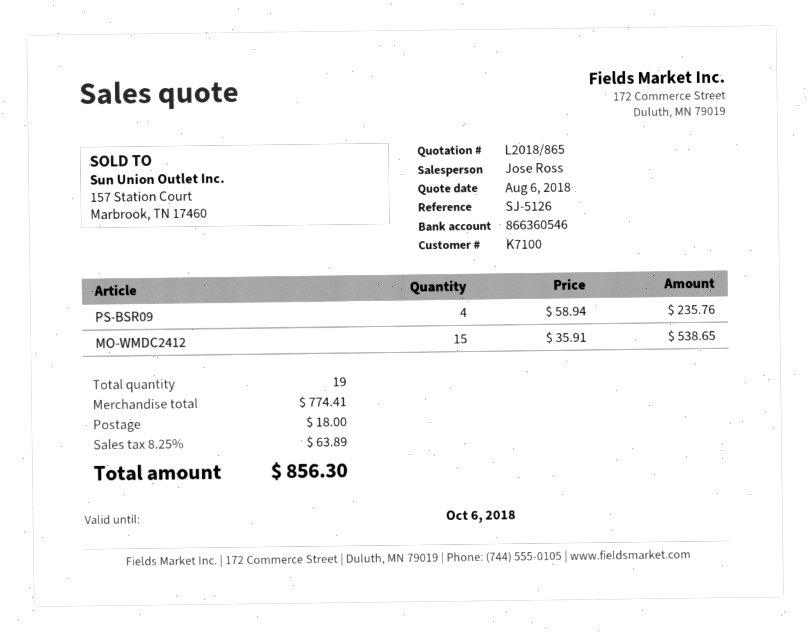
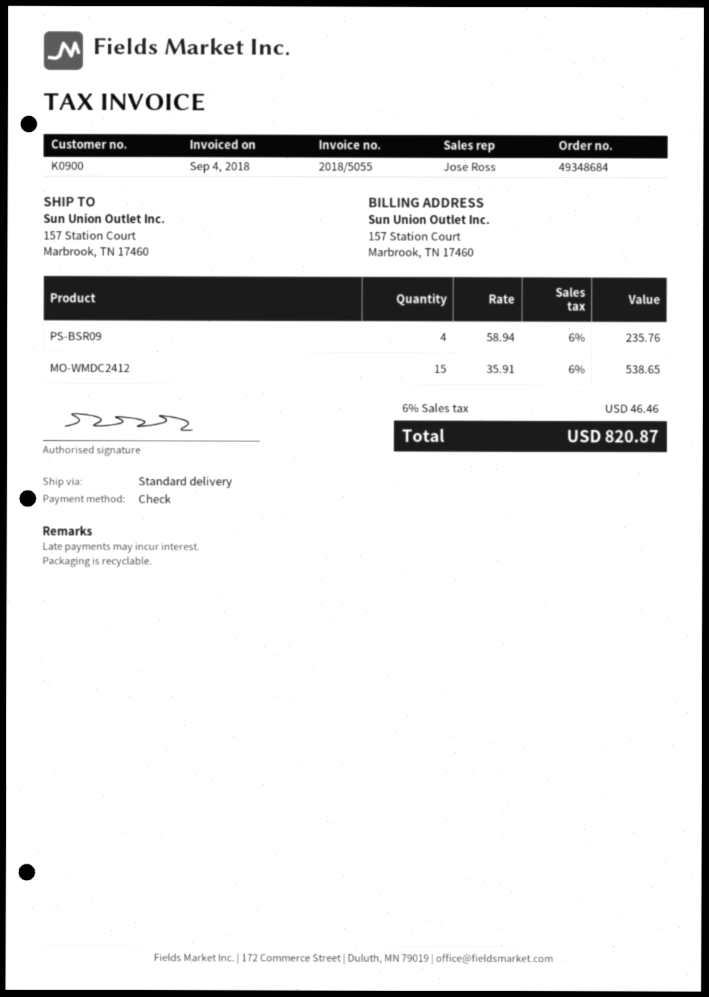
customer number: K7100 -> K0900
shipping: 18.00 -> none
tax: 8.25% = 63.89 -> 6% = 46.46
total: 856.30 -> 820.87

